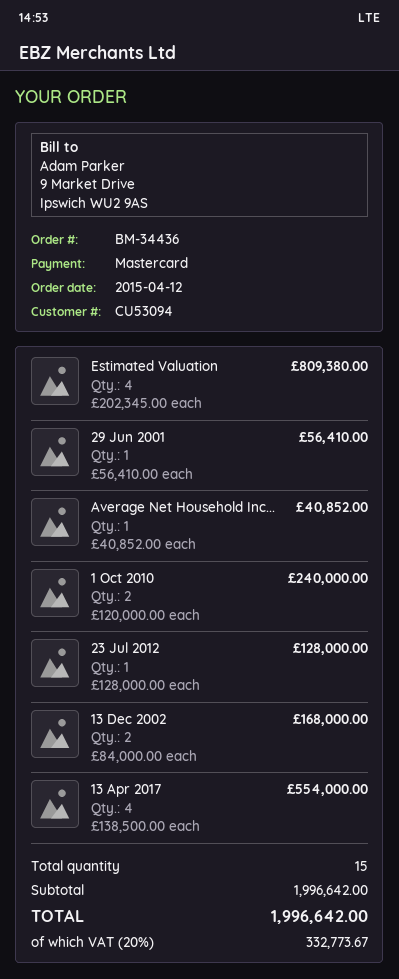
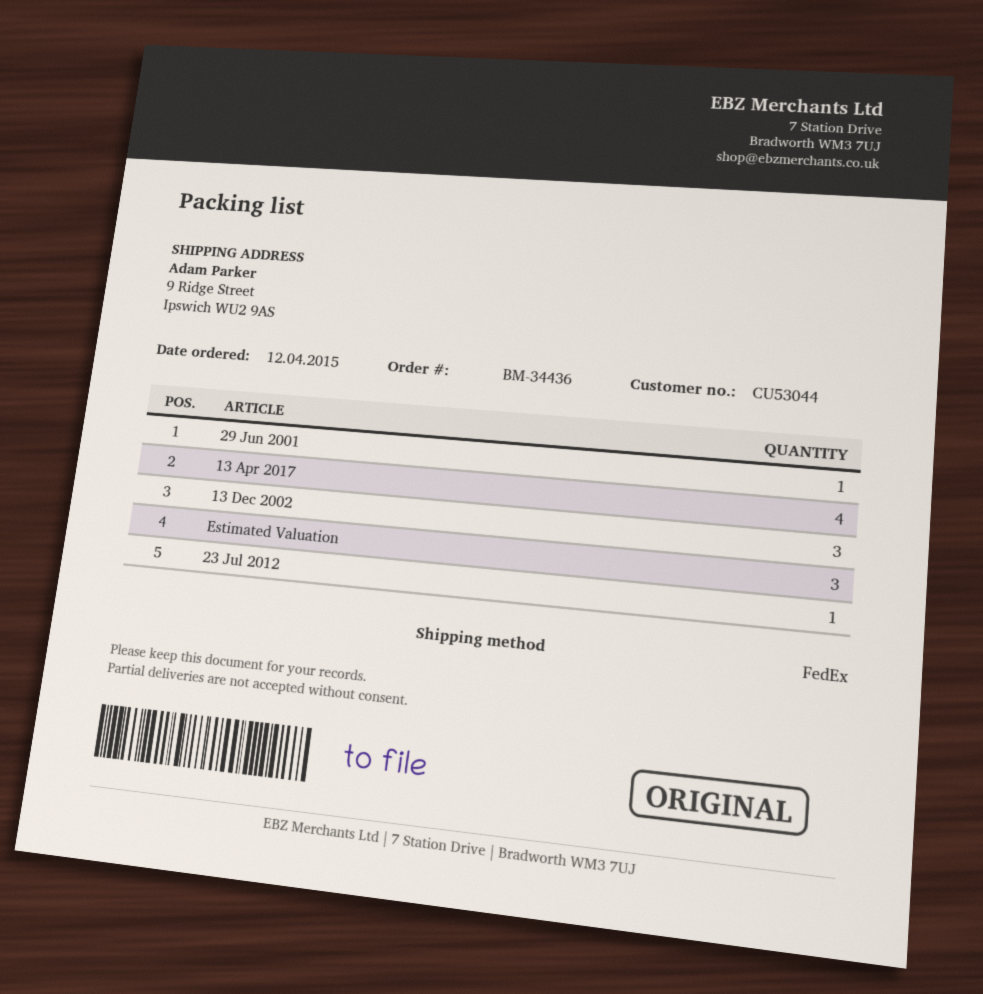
customer number: CU53094 -> CU53044
Estimated Valuation: 4 -> 3
Average Net Household Inc...: 1 -> none
1 Oct 2010: 2 -> none
13 Dec 2002: 2 -> 3

